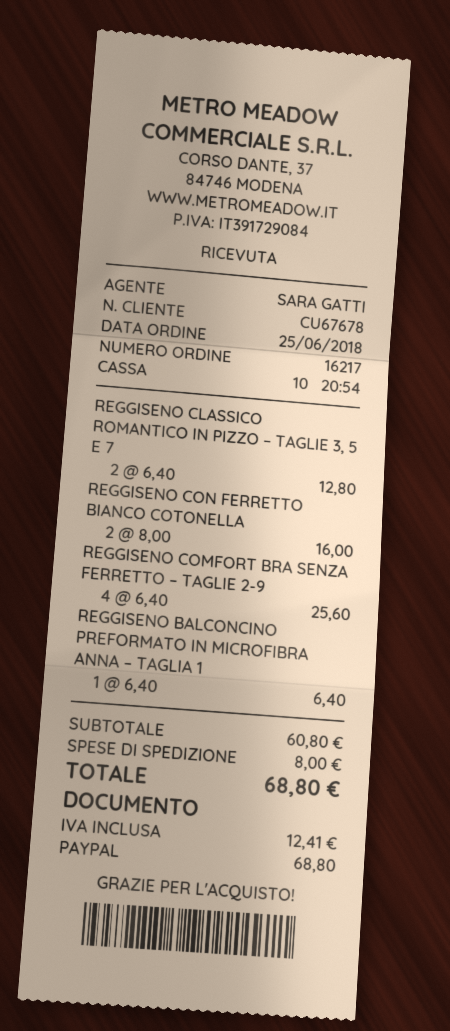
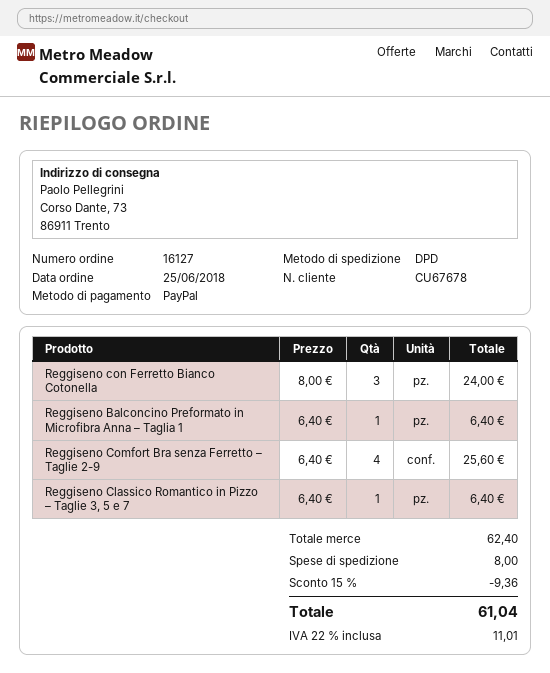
order number: 16217 -> 16127
REGGISENO CLASSICO ROMANTICO IN PIZZO – TAGLIE 3, 5 E 7: 2 x 6.40 = 12.80 -> 1 x 6.40 = 6.40
REGGISENO CON FERRETTO BIANCO COTONELLA: 2 x 8.00 = 16.00 -> 3 x 8.00 = 24.00
subtotal: 60.80 -> 62.40
discount: none -> 15% = 9.36
tax: 12.41 -> 11.01
total: 68.80 -> 61.04

